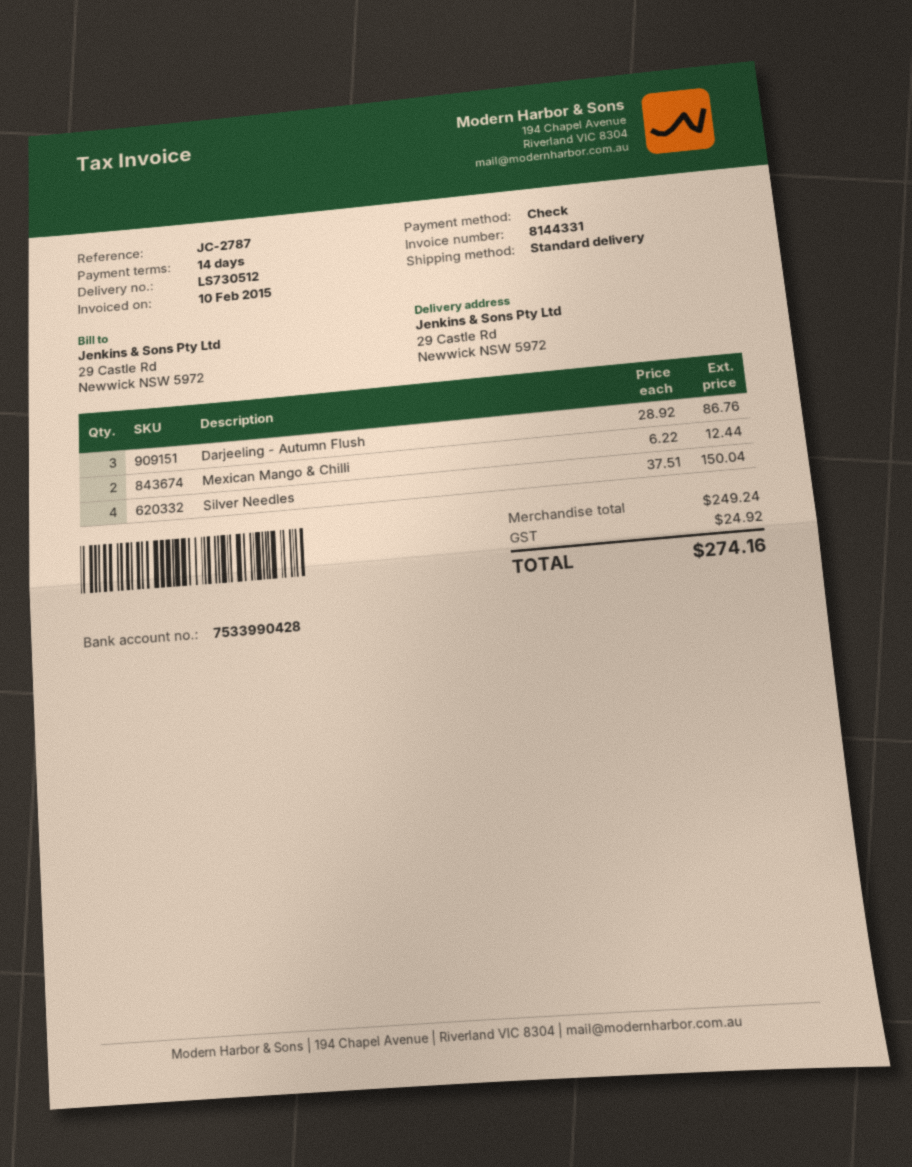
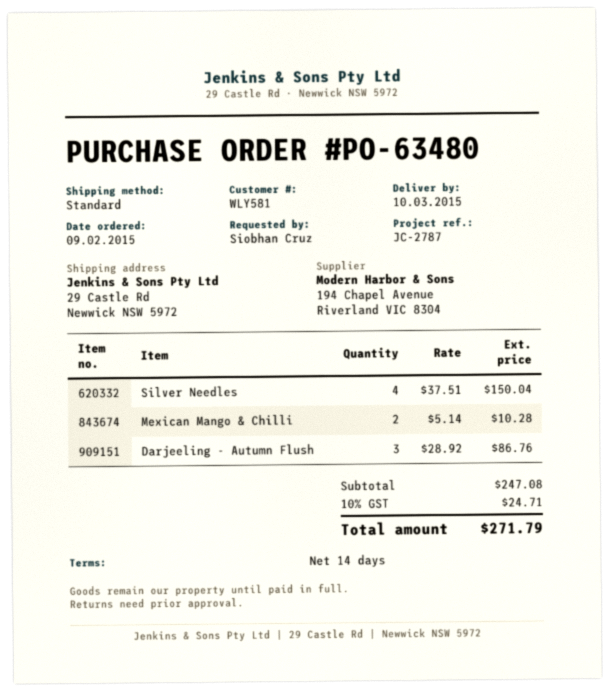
Mexican Mango & Chilli: 2 x 6.22 = 12.44 -> 2 x 5.14 = 10.28
subtotal: 249.24 -> 247.08
tax: 24.92 -> 24.71
total: 274.16 -> 271.79

